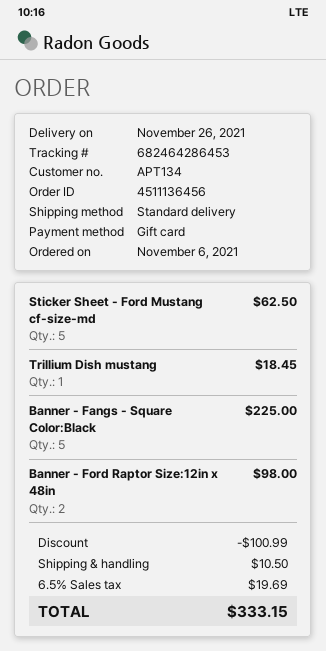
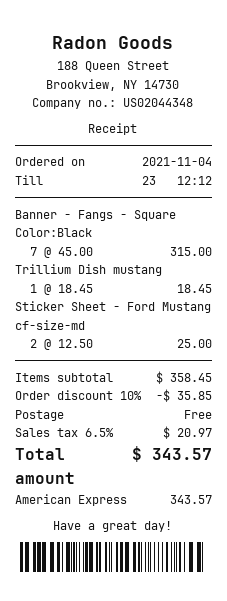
order date: 2021-11-06 -> 2021-11-04
payment method: gift card -> American Express
Sticker Sheet - Ford Mustang cf-size-md: 5 for 62.50 -> 2 for 25.00
Banner - Fangs - Square Color:Black: 5 for 225.00 -> 7 for 315.00
Banner - Ford Raptor Size:12in x 48in: 2 for 98.00 -> none
discount: 100.99 -> 35.85
shipping: 10.50 -> 0.00
tax: 6.5% = 19.69 -> 6.5% = 20.97
total: 333.15 -> 343.57

